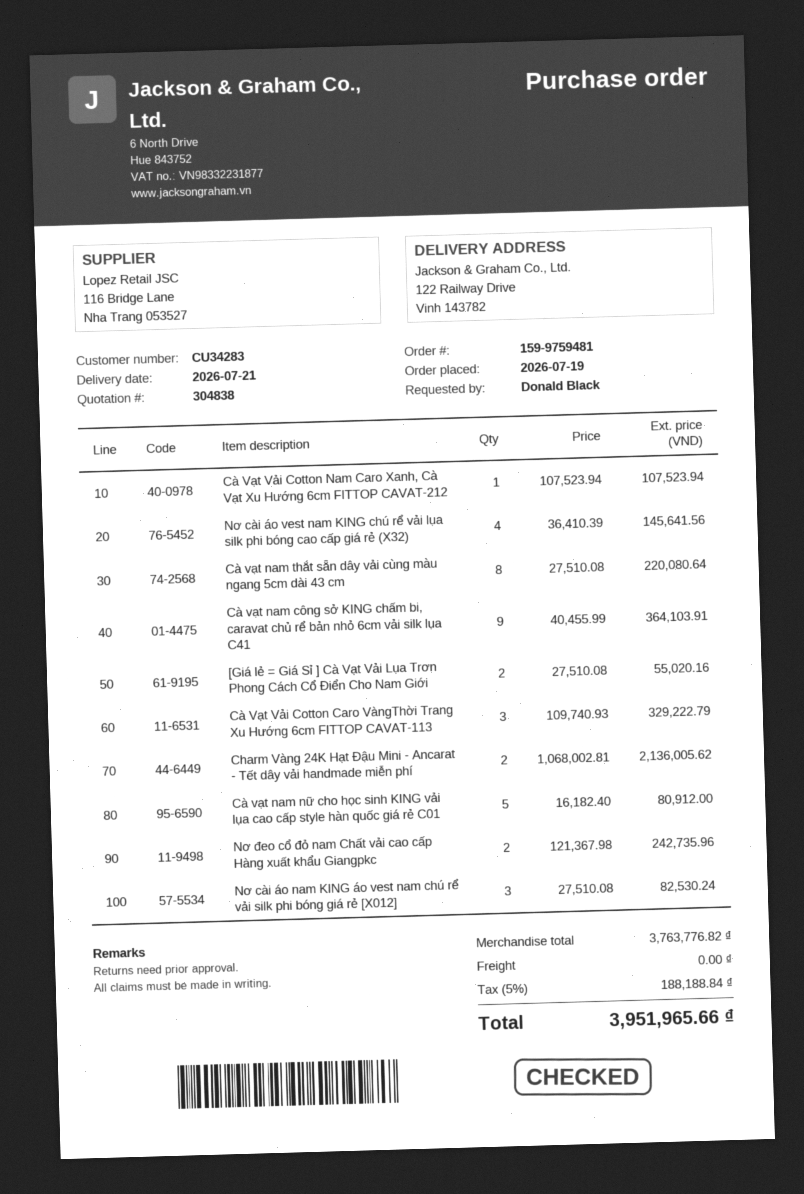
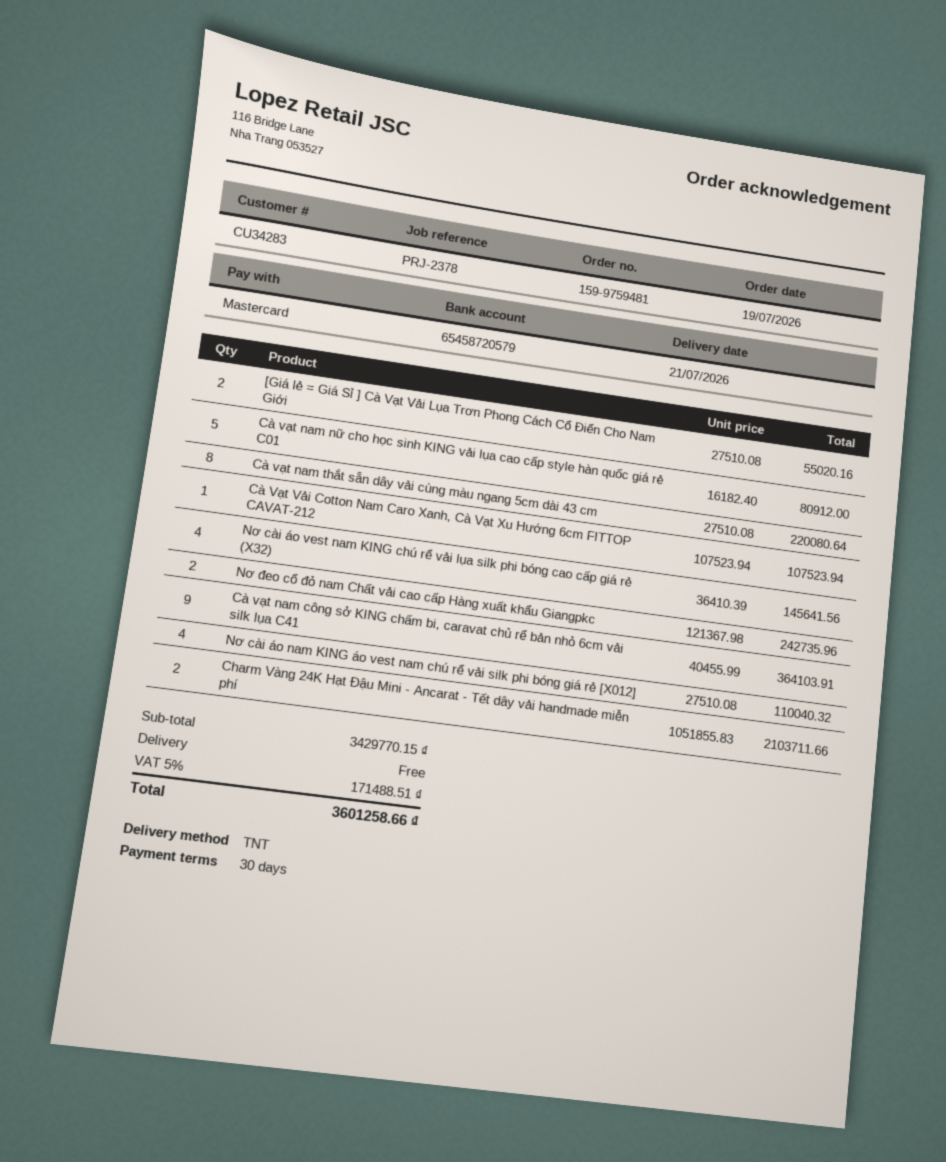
Cà Vạt Vải Cotton Caro VàngThời Trang Xu Hướng 6cm FITTOP CAVAT-113: 3 x 109740.93 = 329222.79 -> none
Charm Vàng 24K Hạt Đậu Mini - Ancarat - Tết dây vải handmade miễn phí: 2 x 1068002.81 = 2136005.62 -> 2 x 1051855.83 = 2103711.66
Nơ cài áo nam KING áo vest nam chú rể vải silk phi bóng giá rẻ [X012]: 3 x 27510.08 = 82530.24 -> 4 x 27510.08 = 110040.32
subtotal: 3763776.82 -> 3429770.15
tax: 5% = 188188.84 -> 5% = 171488.51
total: 3951965.66 -> 3601258.66

